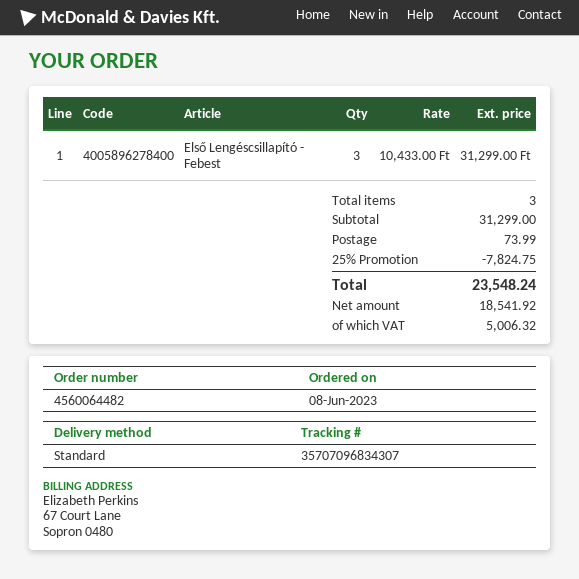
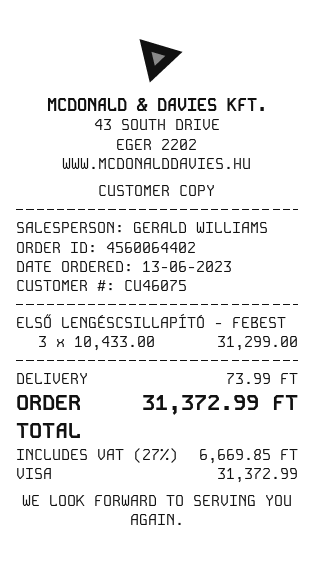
order number: 4560064482 -> 4560064402
order date: 2023-06-08 -> 2023-06-13
discount: 25% = 7824.75 -> none
tax: 5006.32 -> 6669.85
total: 23548.24 -> 31372.99

